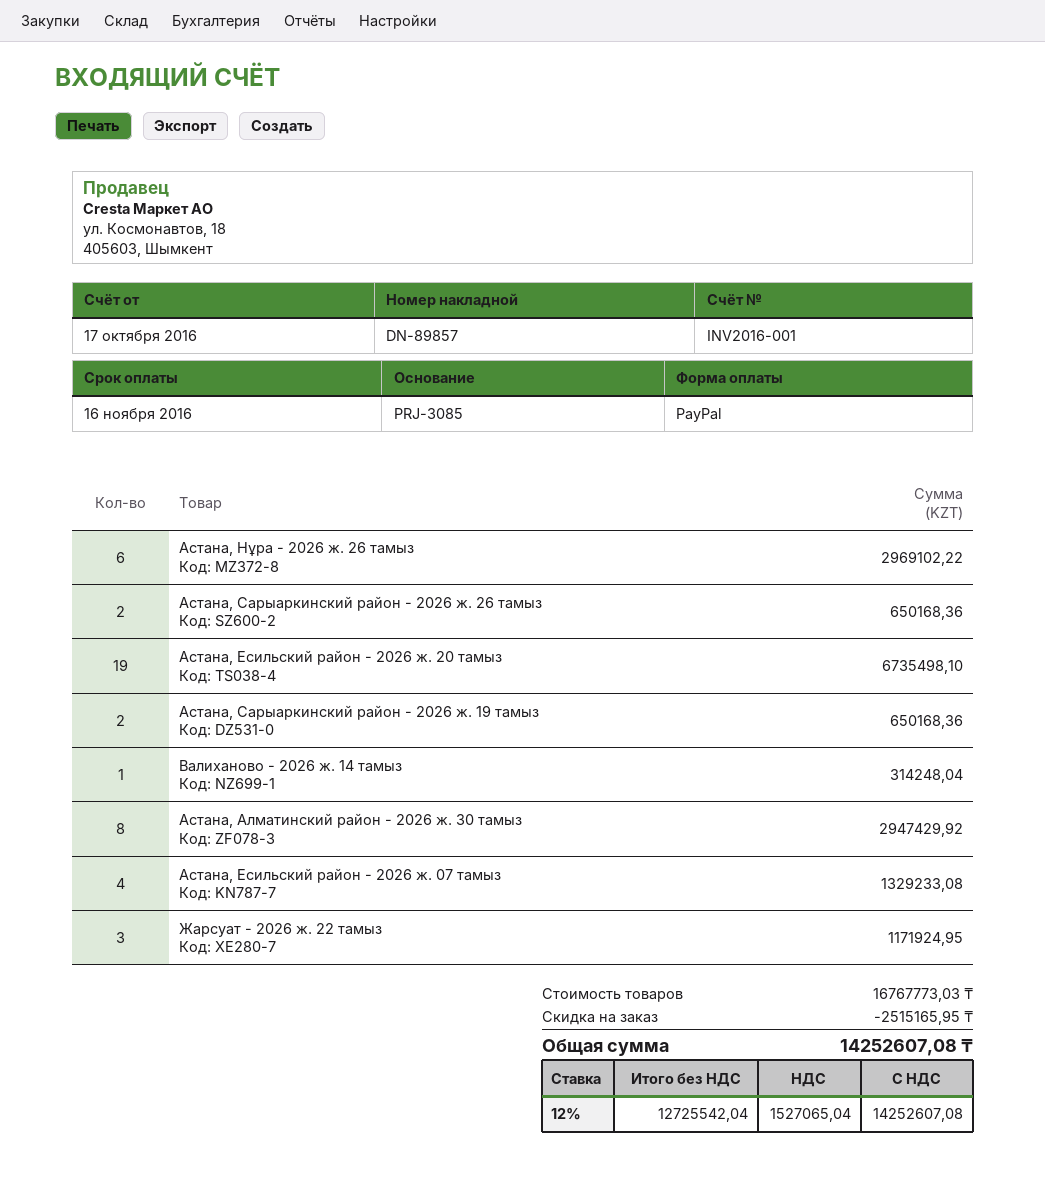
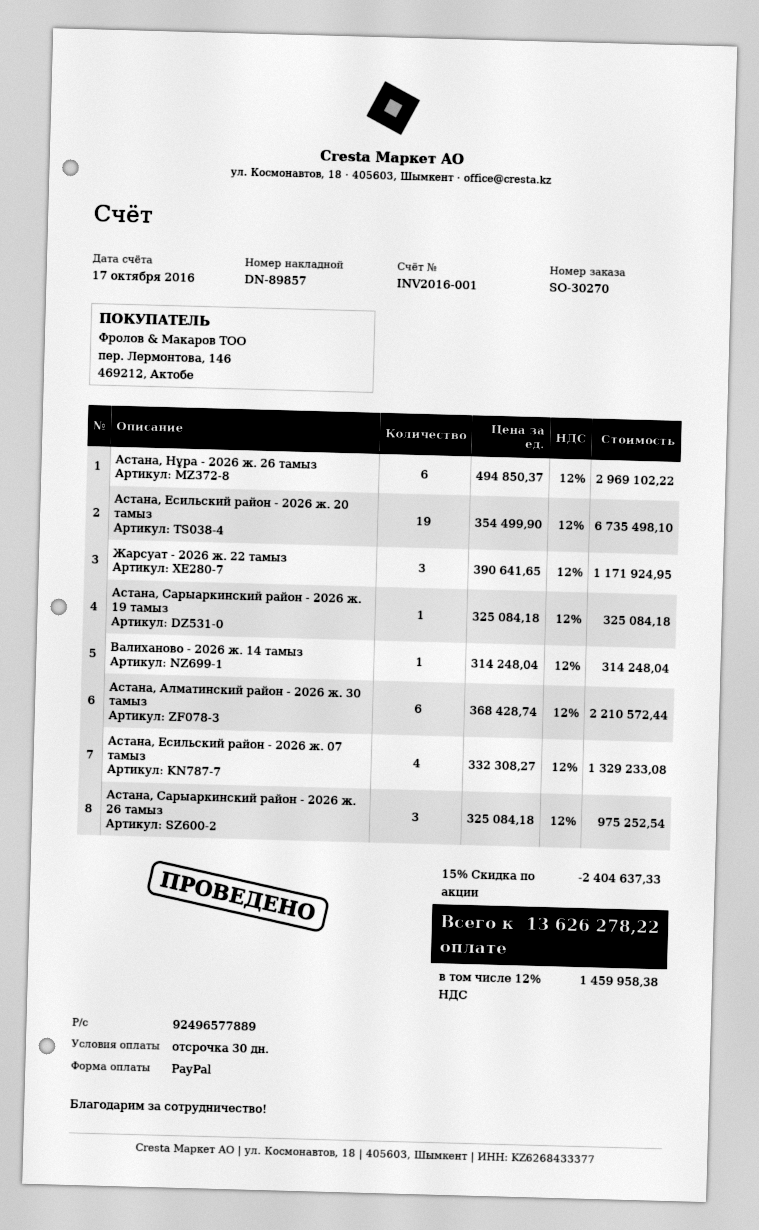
Астана, Сарыаркинский район - 2026 ж. 26 тамыз: 2 for 650168.36 -> 3 for 975252.54
Астана, Сарыаркинский район - 2026 ж. 19 тамыз: 2 for 650168.36 -> 1 for 325084.18
Астана, Алматинский район - 2026 ж. 30 тамыз: 8 for 2947429.92 -> 6 for 2210572.44
discount: 2515165.95 -> 2404637.33
tax: 12% = 1527065.04 -> 12% = 1459958.38
total: 14252607.08 -> 13626278.22

